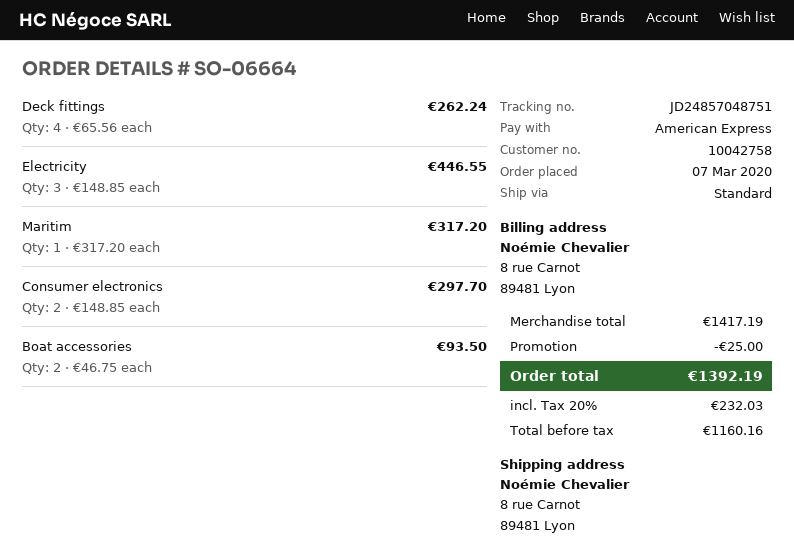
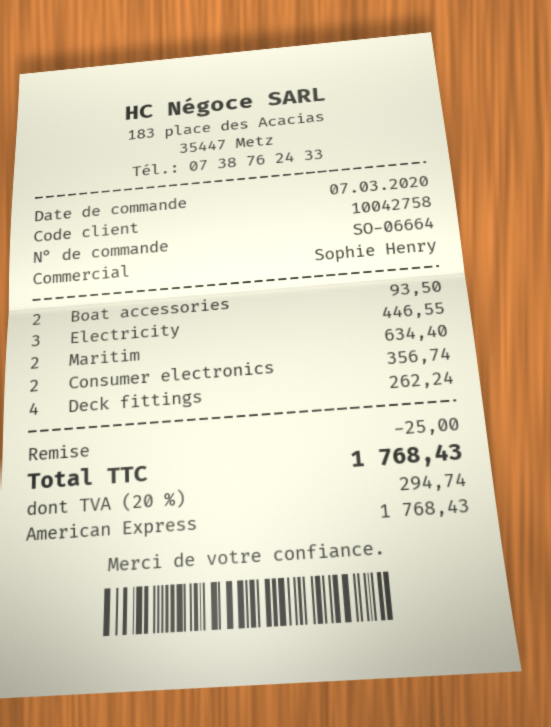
Maritim: 1 for 317.20 -> 2 for 634.40
Consumer electronics: 2 for 297.70 -> 2 for 356.74
tax: 20% = 232.03 -> 20% = 294.74
total: 1392.19 -> 1768.43

